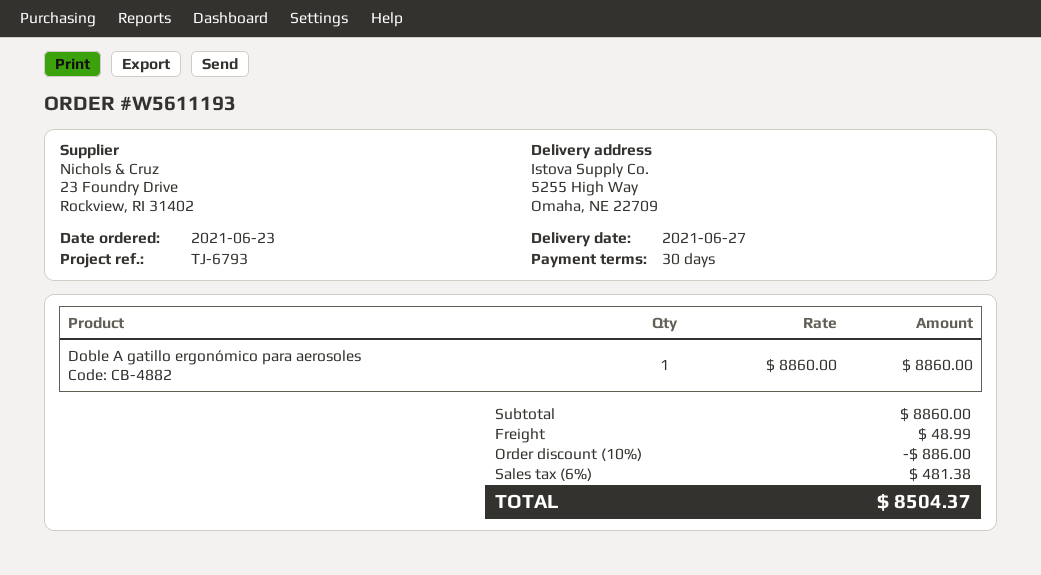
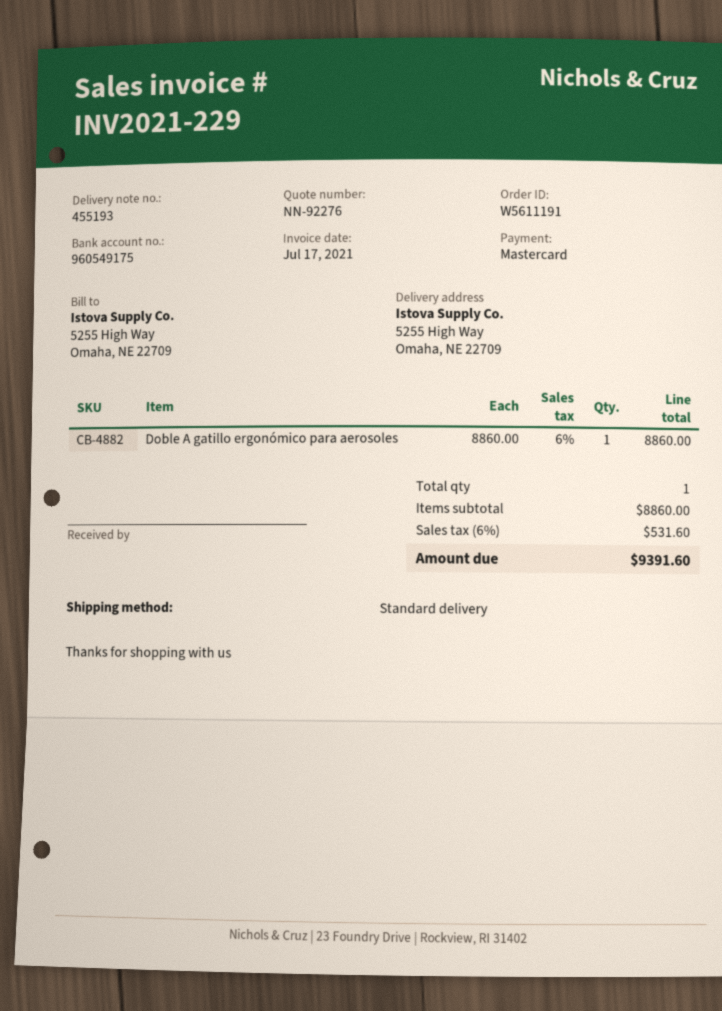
order number: W5611193 -> W5611191
discount: 10% = 886.00 -> none
shipping: 48.99 -> none
tax: 6% = 481.38 -> 6% = 531.60
total: 8504.37 -> 9391.60

